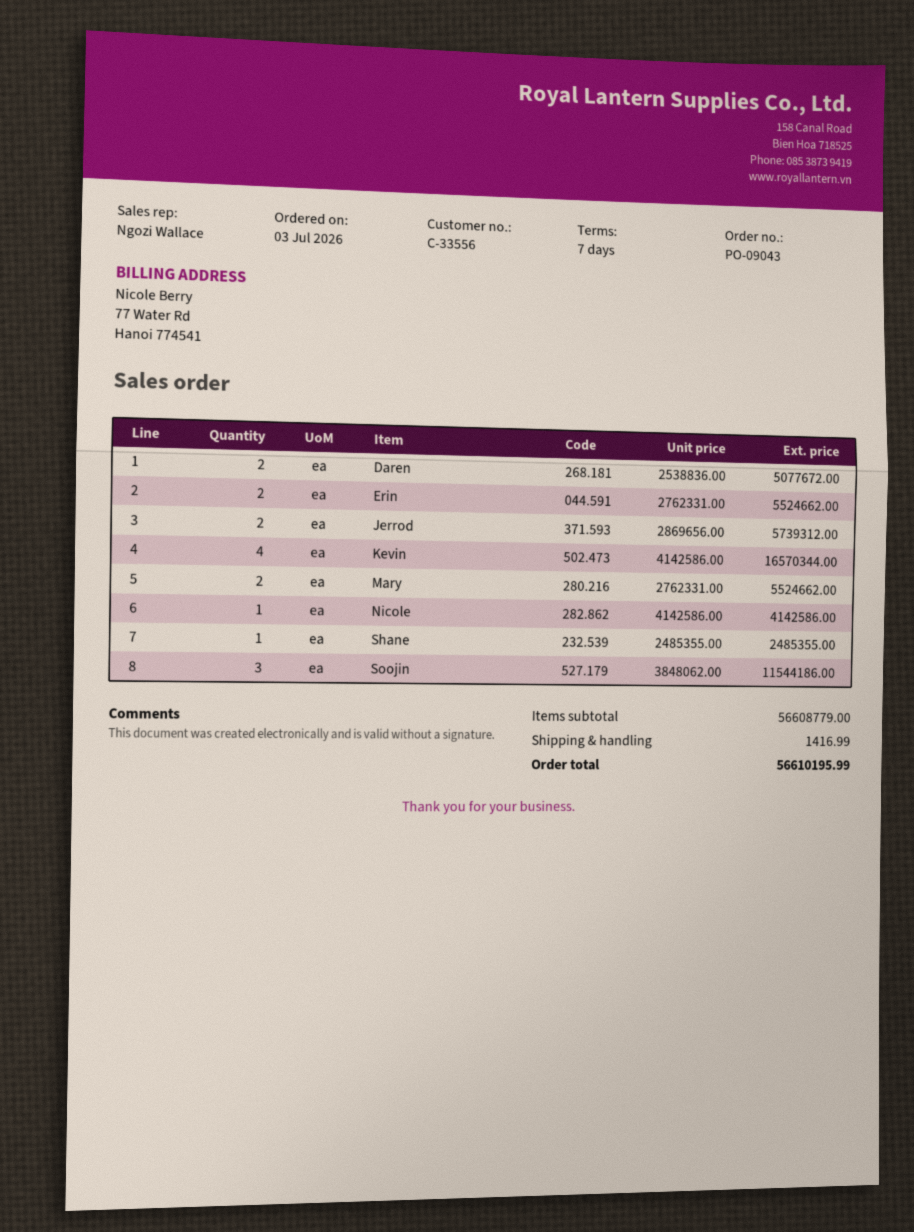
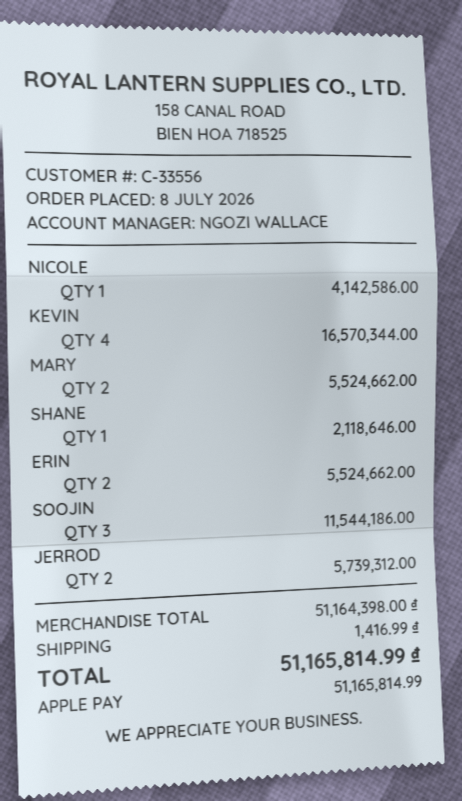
order date: 2026-07-03 -> 2026-07-08
Daren: 2 for 5077672.00 -> none
Shane: 1 for 2485355.00 -> 1 for 2118646.00
subtotal: 56608779.00 -> 51164398.00
total: 56610195.99 -> 51165814.99

